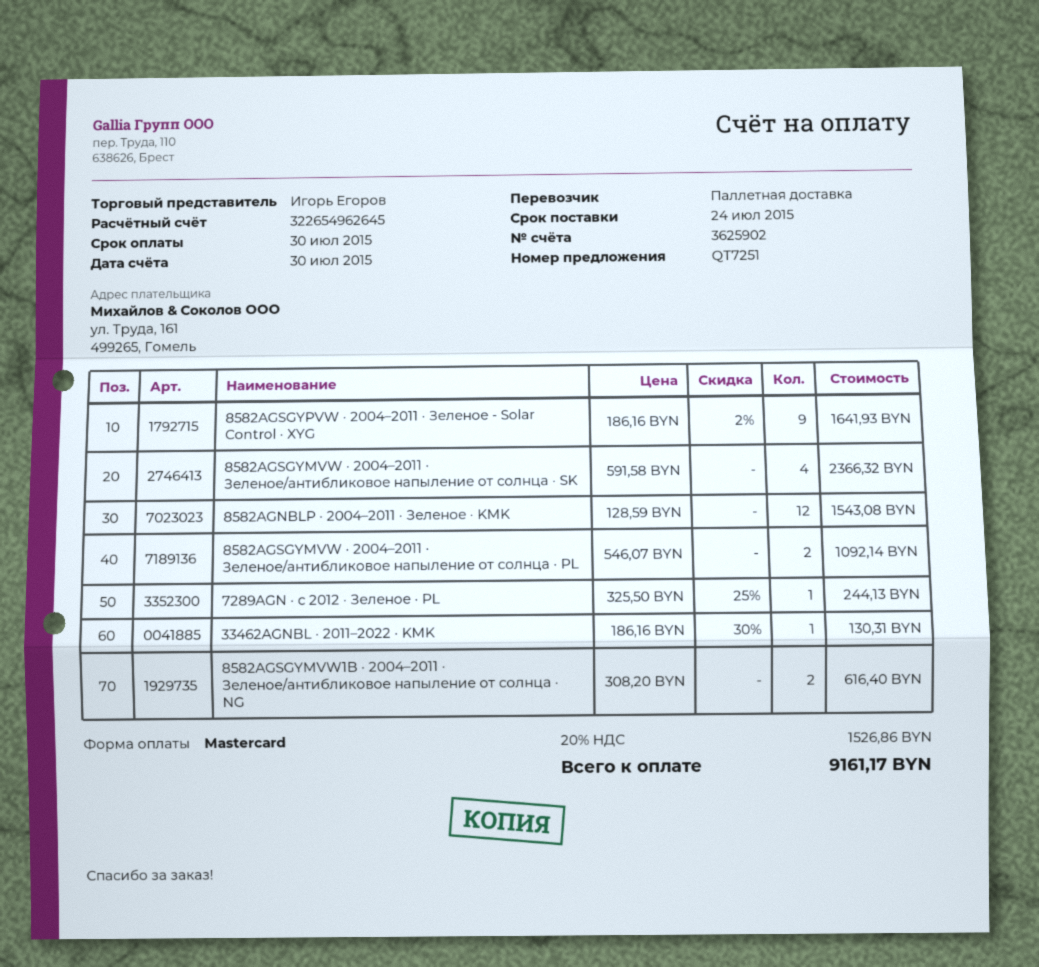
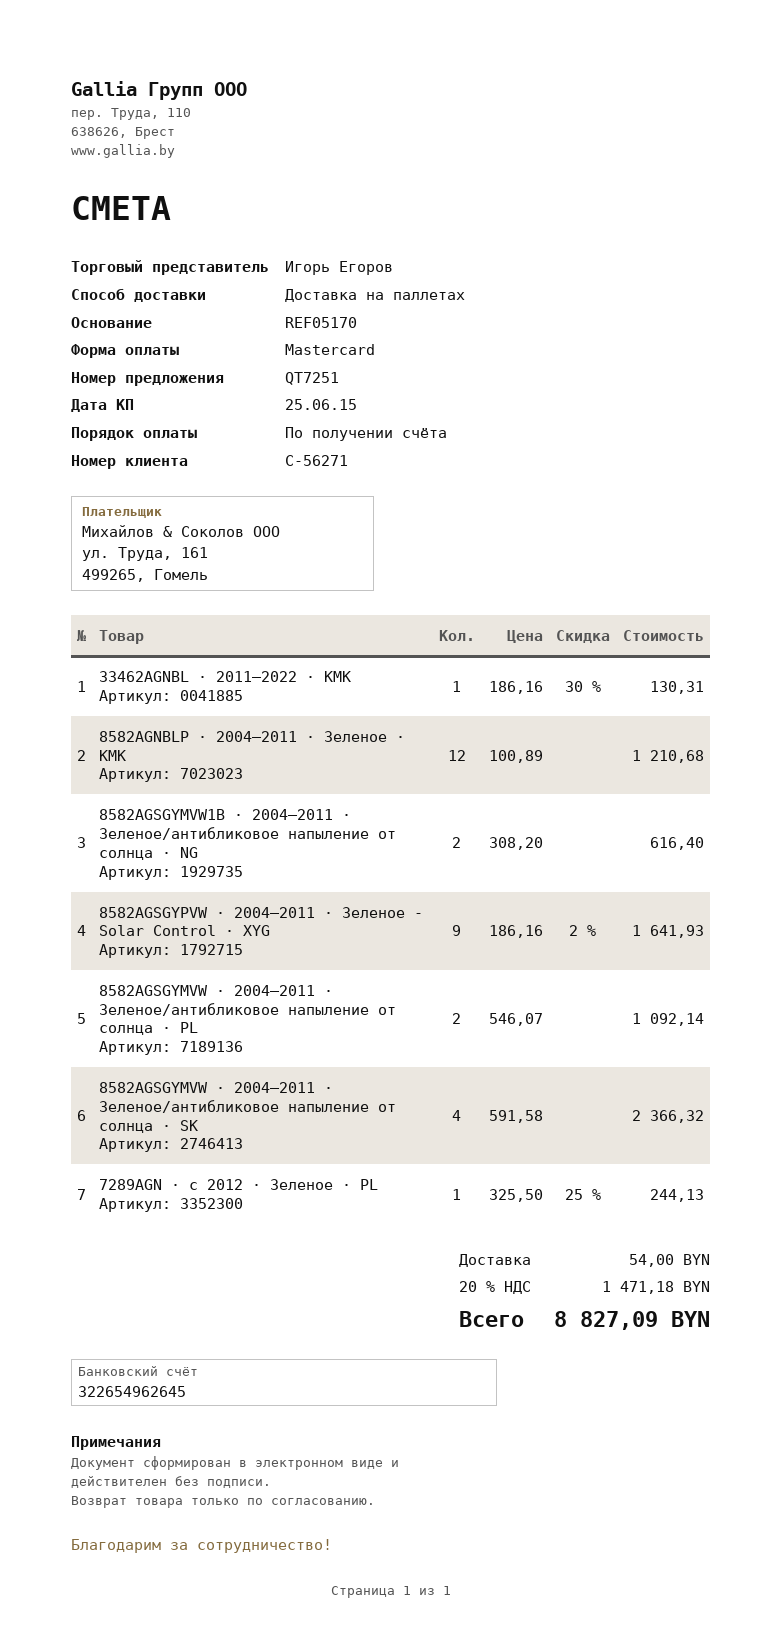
8582AGNBLP · 2004–2011 · Зеленое · KMK: 12 x 128.59 = 1543.08 -> 12 x 100.89 = 1210.68
shipping: none -> 54.00
tax: 20% = 1526.86 -> 20% = 1471.18
total: 9161.17 -> 8827.09

